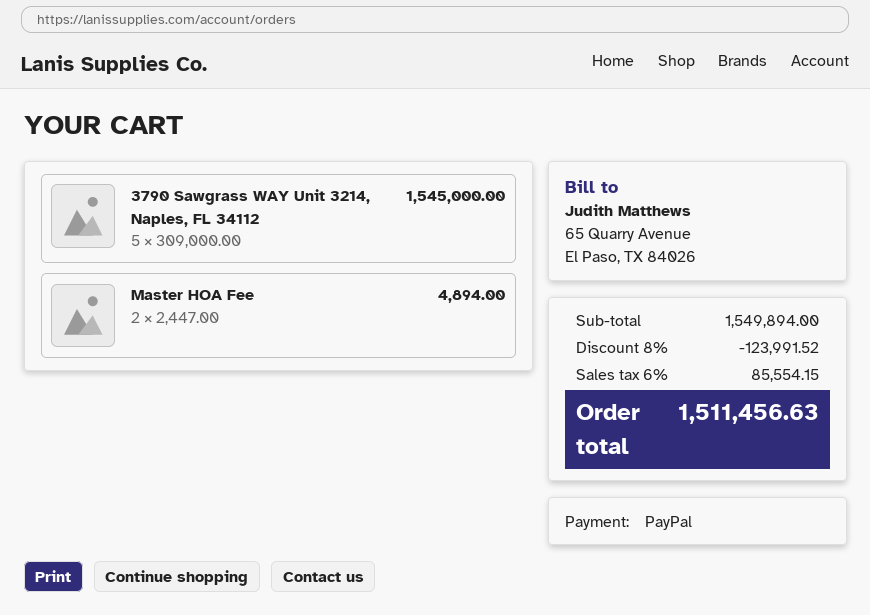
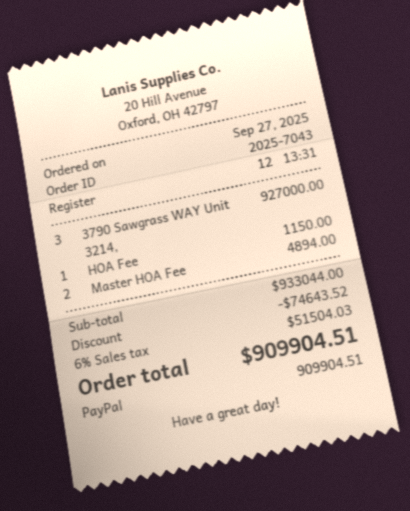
3790 Sawgrass WAY Unit 3214, Naples, FL 34112: 5 for 1545000.00 -> 3 for 927000.00
HOA Fee: none -> 1 for 1150.00
subtotal: 1549894.00 -> 933044.00
discount: 123991.52 -> 74643.52
tax: 6% = 85554.15 -> 6% = 51504.03
total: 1511456.63 -> 909904.51

